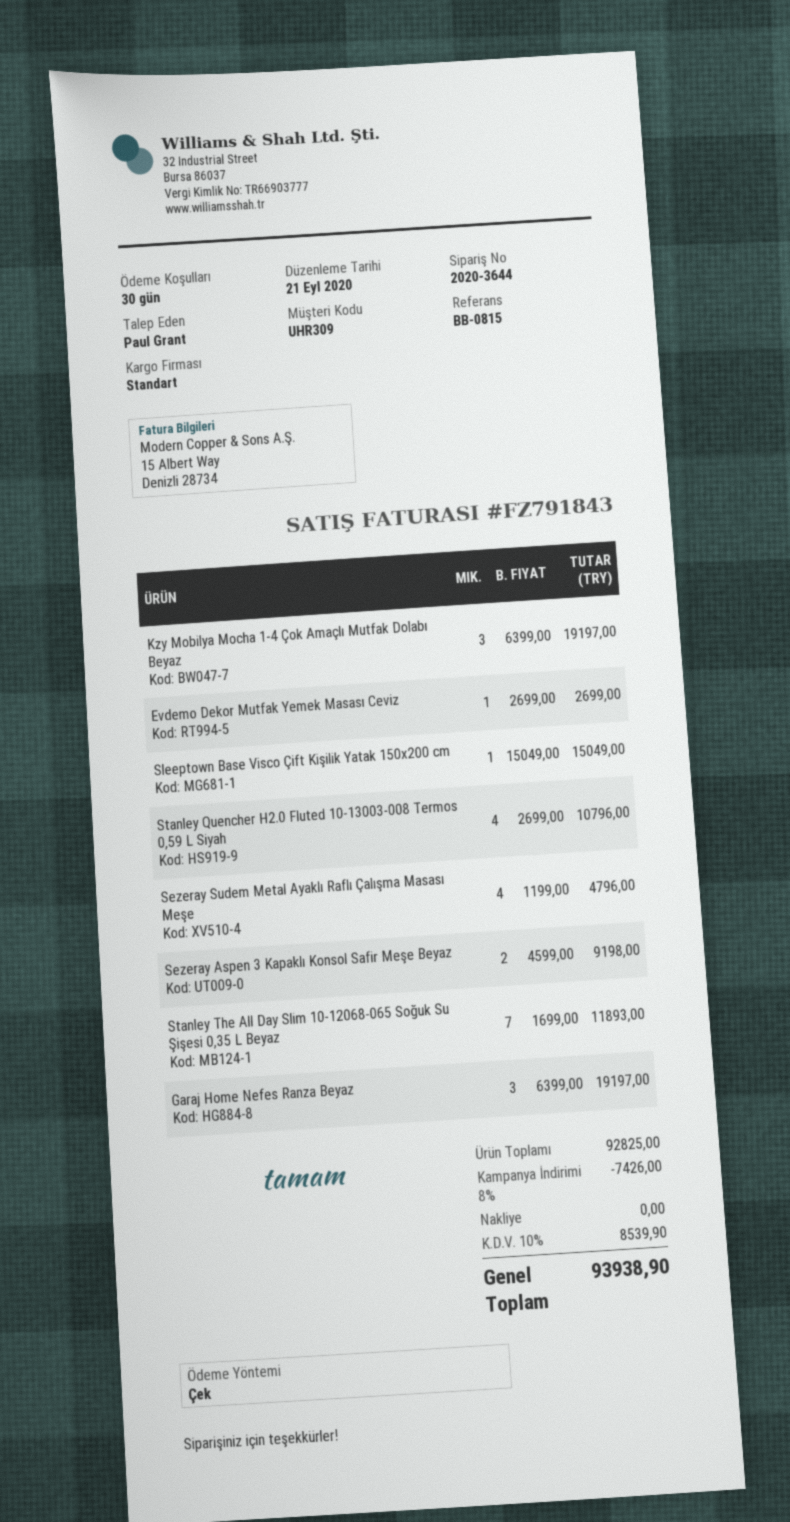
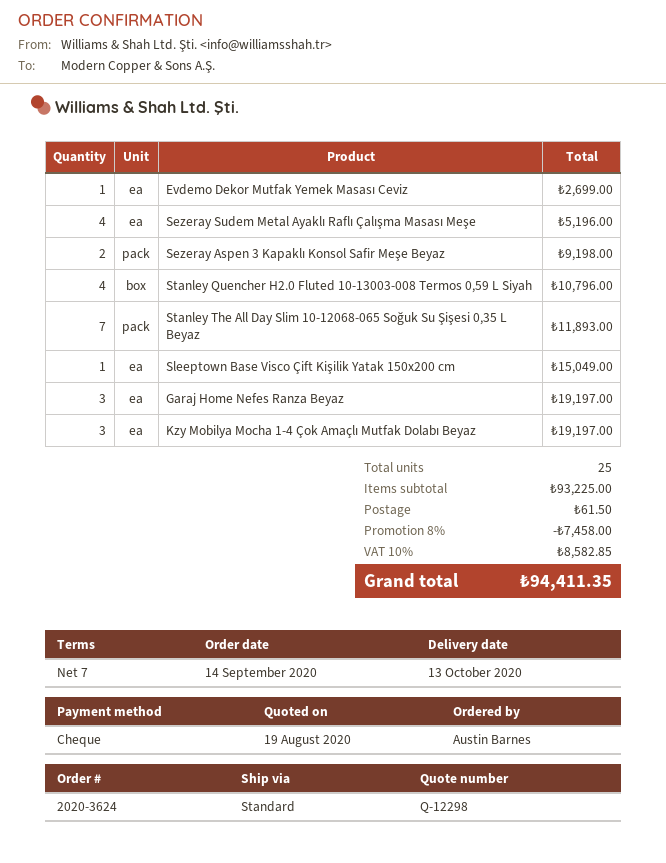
order number: 2020-3644 -> 2020-3624
payment terms: 30 days -> 7 days
ordered by: Paul Grant -> Austin Barnes
Sezeray Sudem Metal Ayaklı Raflı Çalışma Masası Meşe: 4 for 4796.00 -> 4 for 5196.00
subtotal: 92825.00 -> 93225.00
discount: 8% = 7426.00 -> 8% = 7458.00
shipping: 0.00 -> 61.50
tax: 10% = 8539.90 -> 10% = 8582.85
total: 93938.90 -> 94411.35

